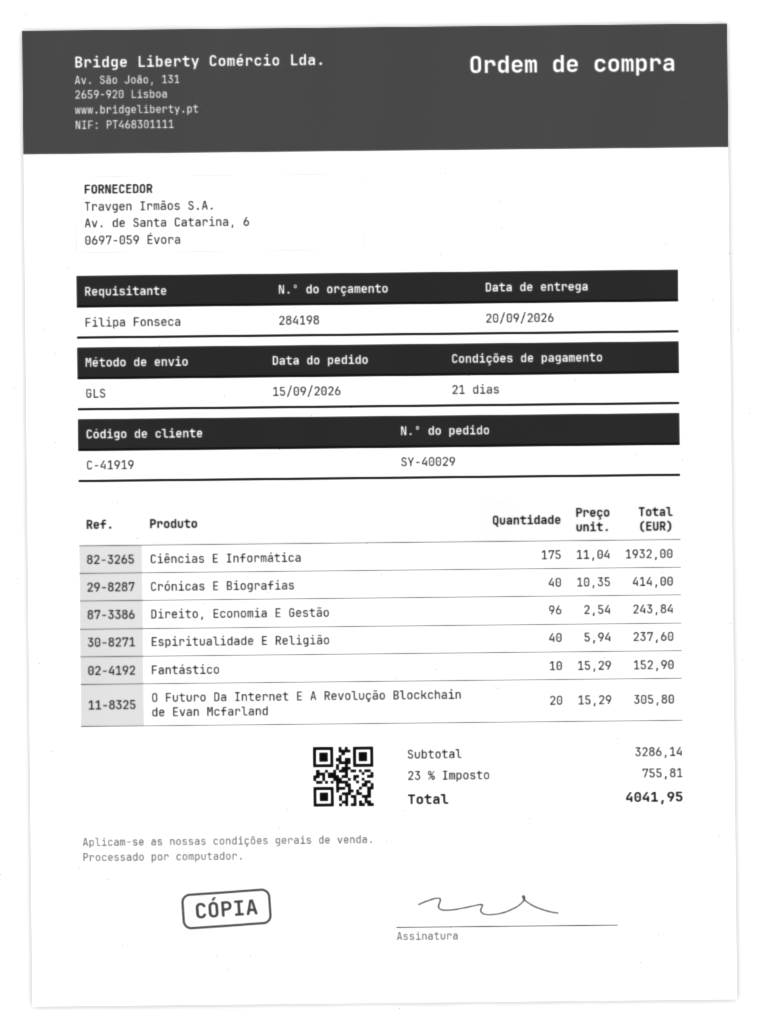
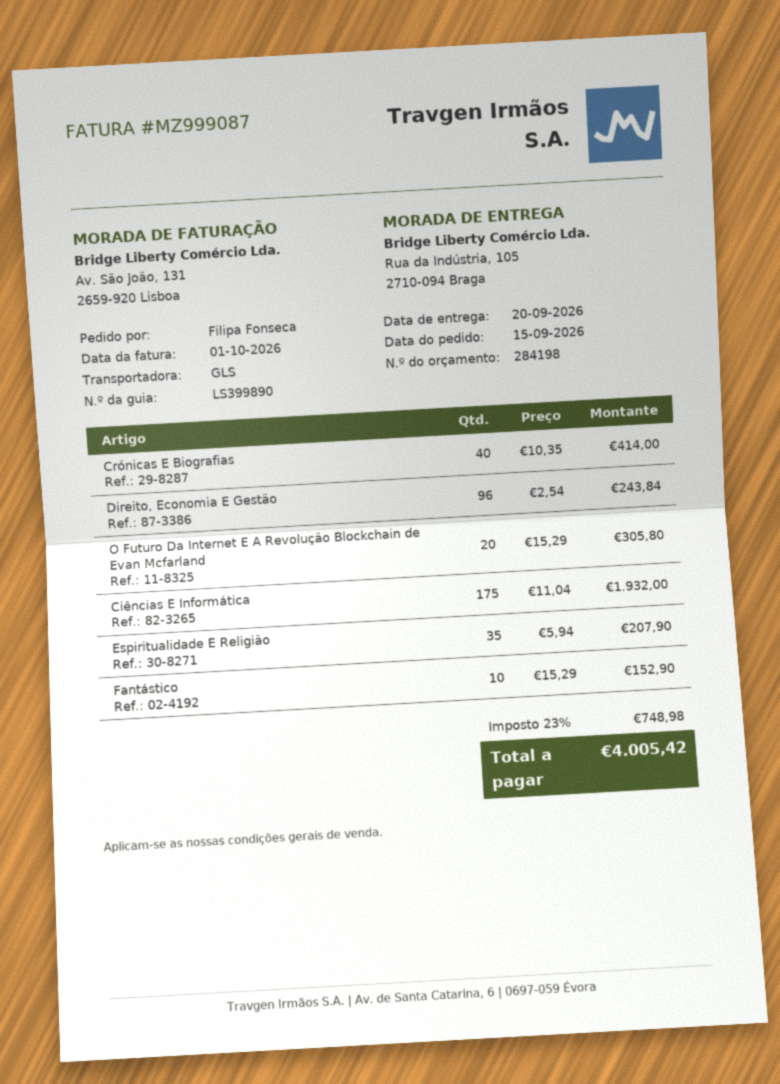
Espiritualidade E Religião: 40 x 5.94 = 237.60 -> 35 x 5.94 = 207.90
tax: 23% = 755.81 -> 23% = 748.98
total: 4041.95 -> 4005.42

